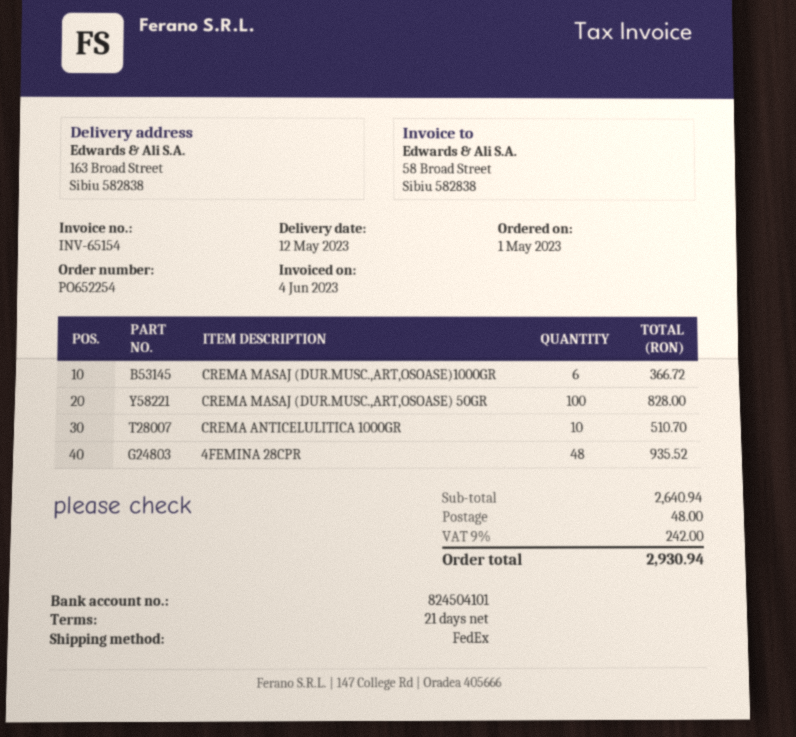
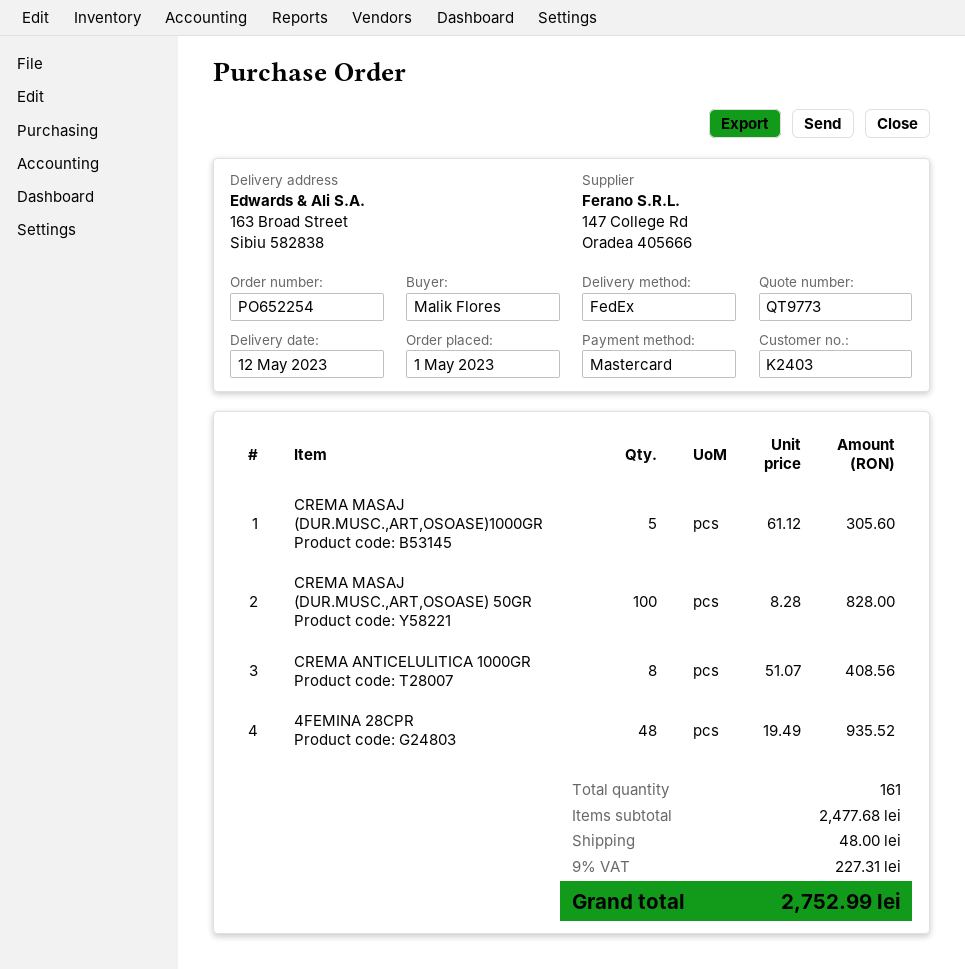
CREMA MASAJ (DUR.MUSC.,ART,OSOASE)1000GR: 6 for 366.72 -> 5 for 305.60
CREMA ANTICELULITICA 1000GR: 10 for 510.70 -> 8 for 408.56
subtotal: 2640.94 -> 2477.68
tax: 9% = 242.00 -> 9% = 227.31
total: 2930.94 -> 2752.99

